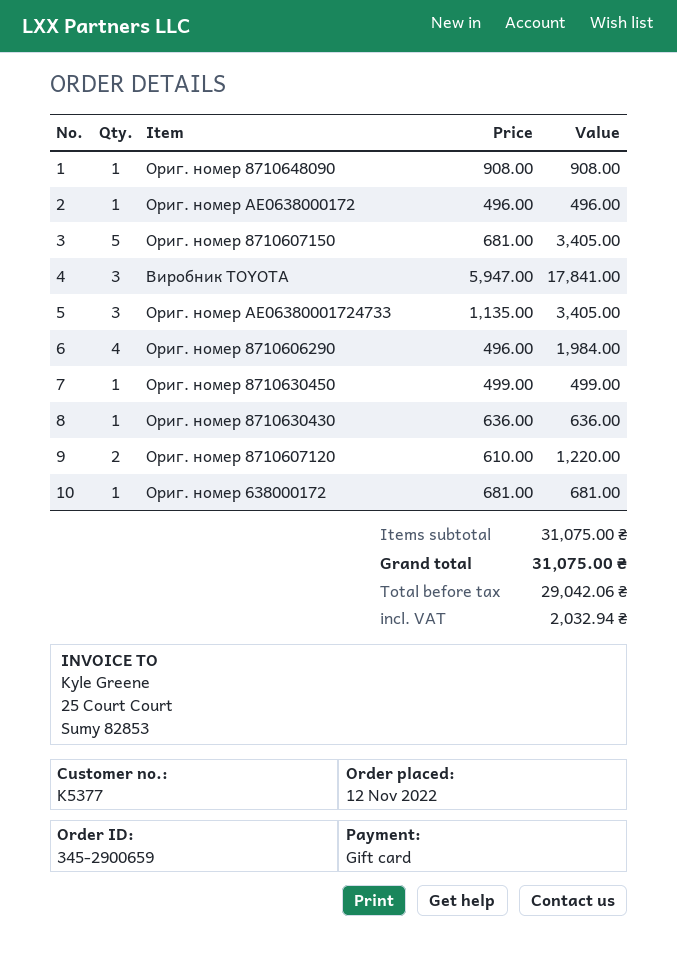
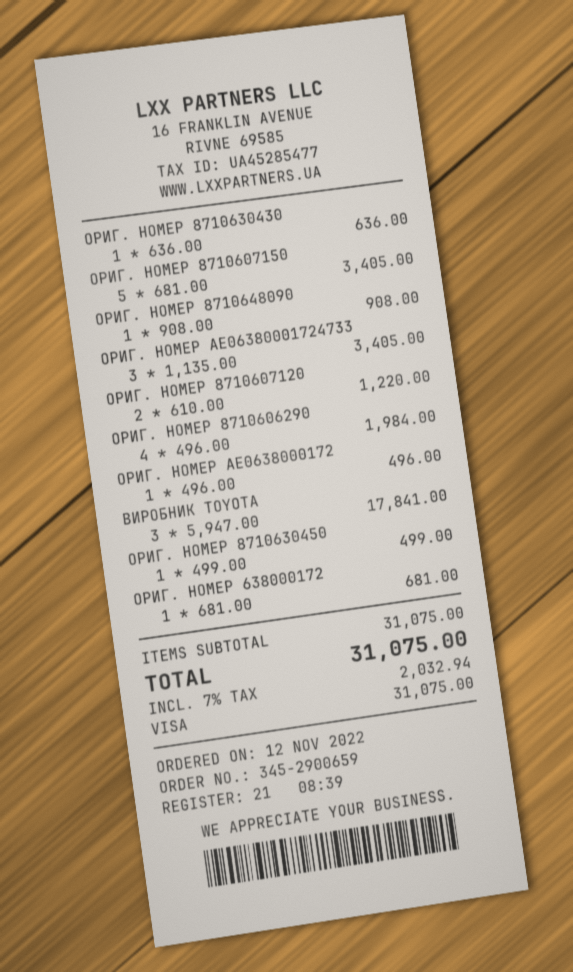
payment method: gift card -> Visa

